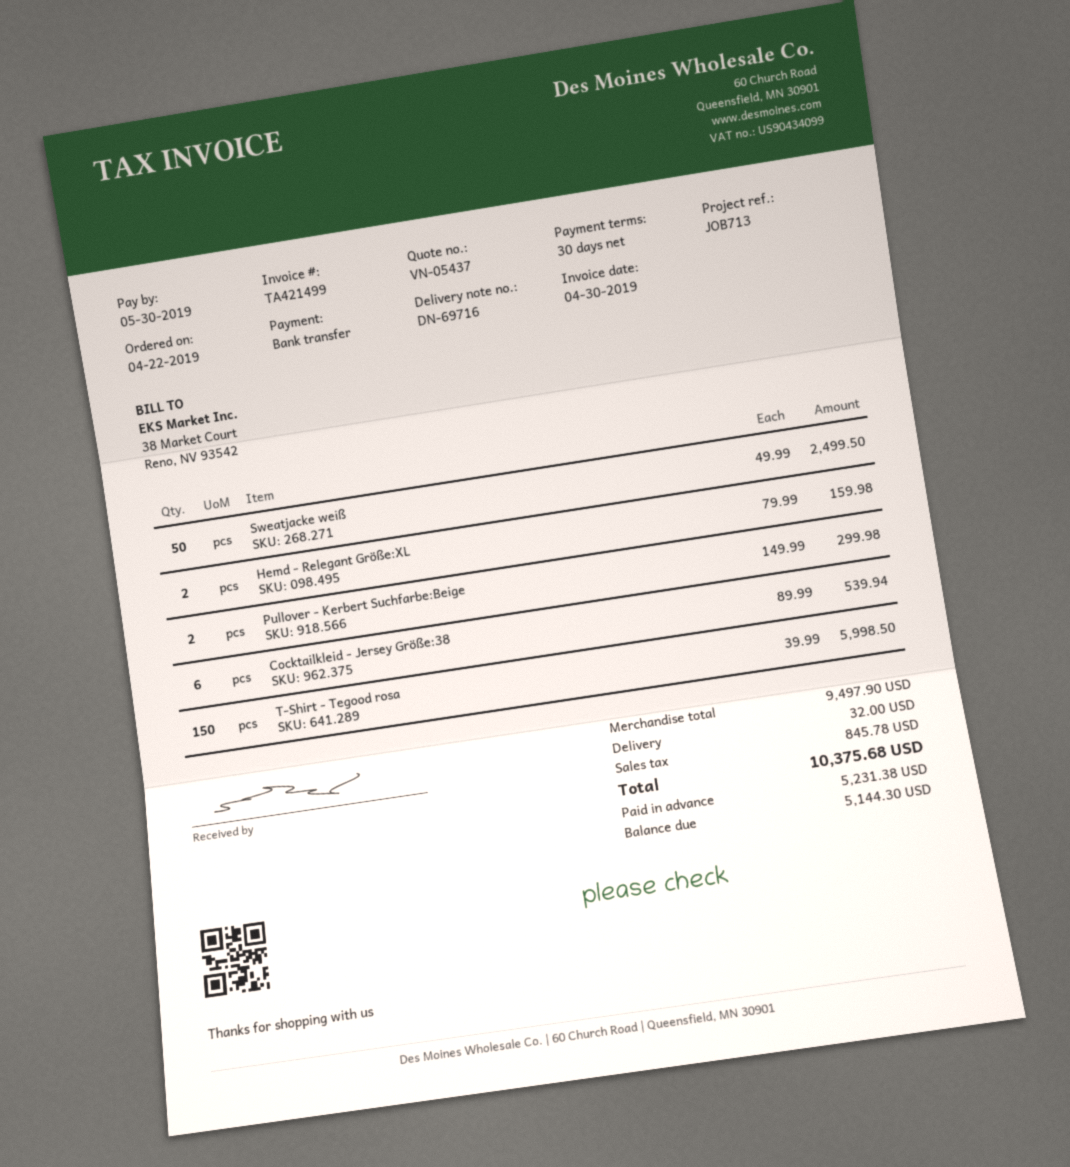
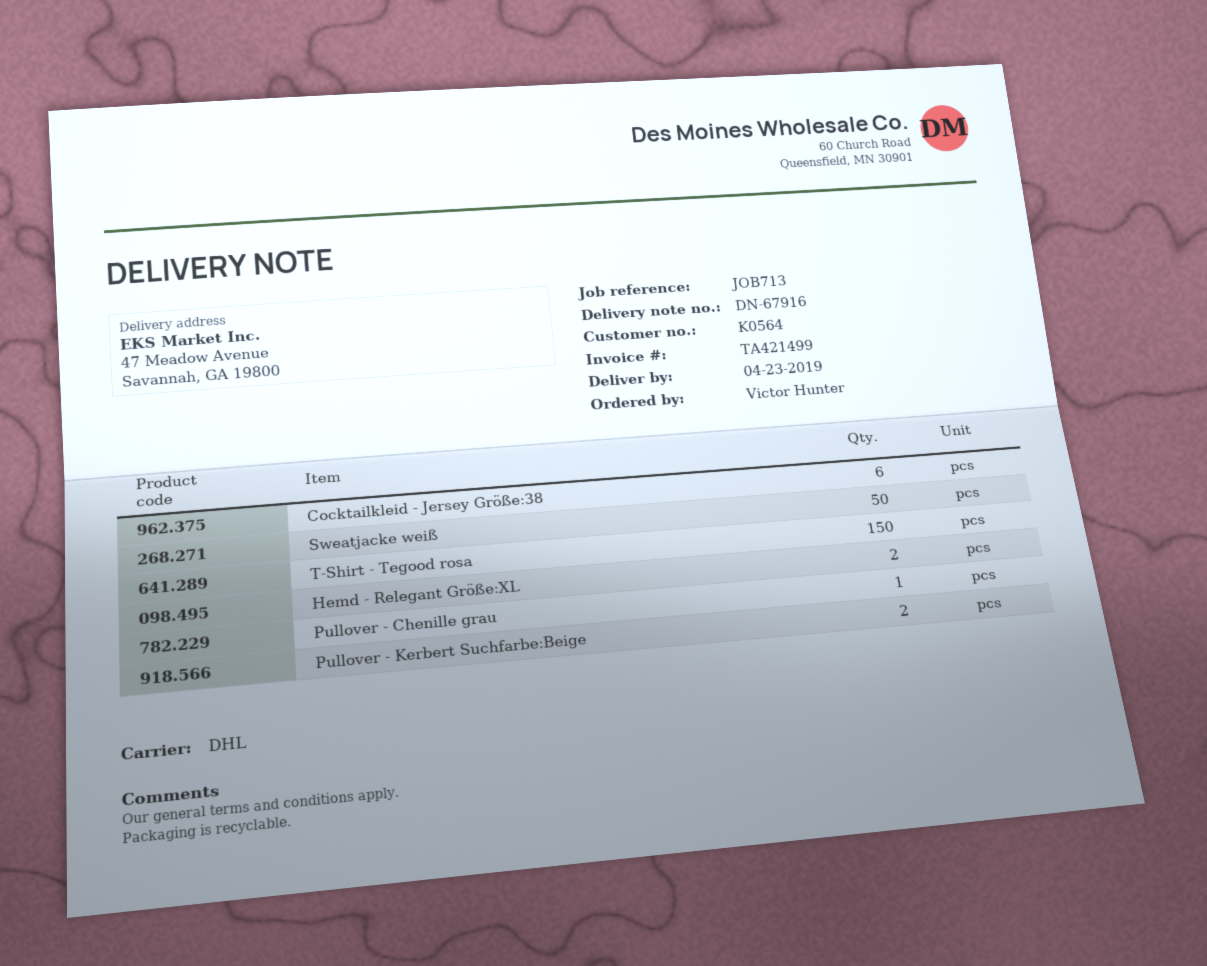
delivery note number: DN-69716 -> DN-67916
Pullover - Chenille grau: none -> 1

